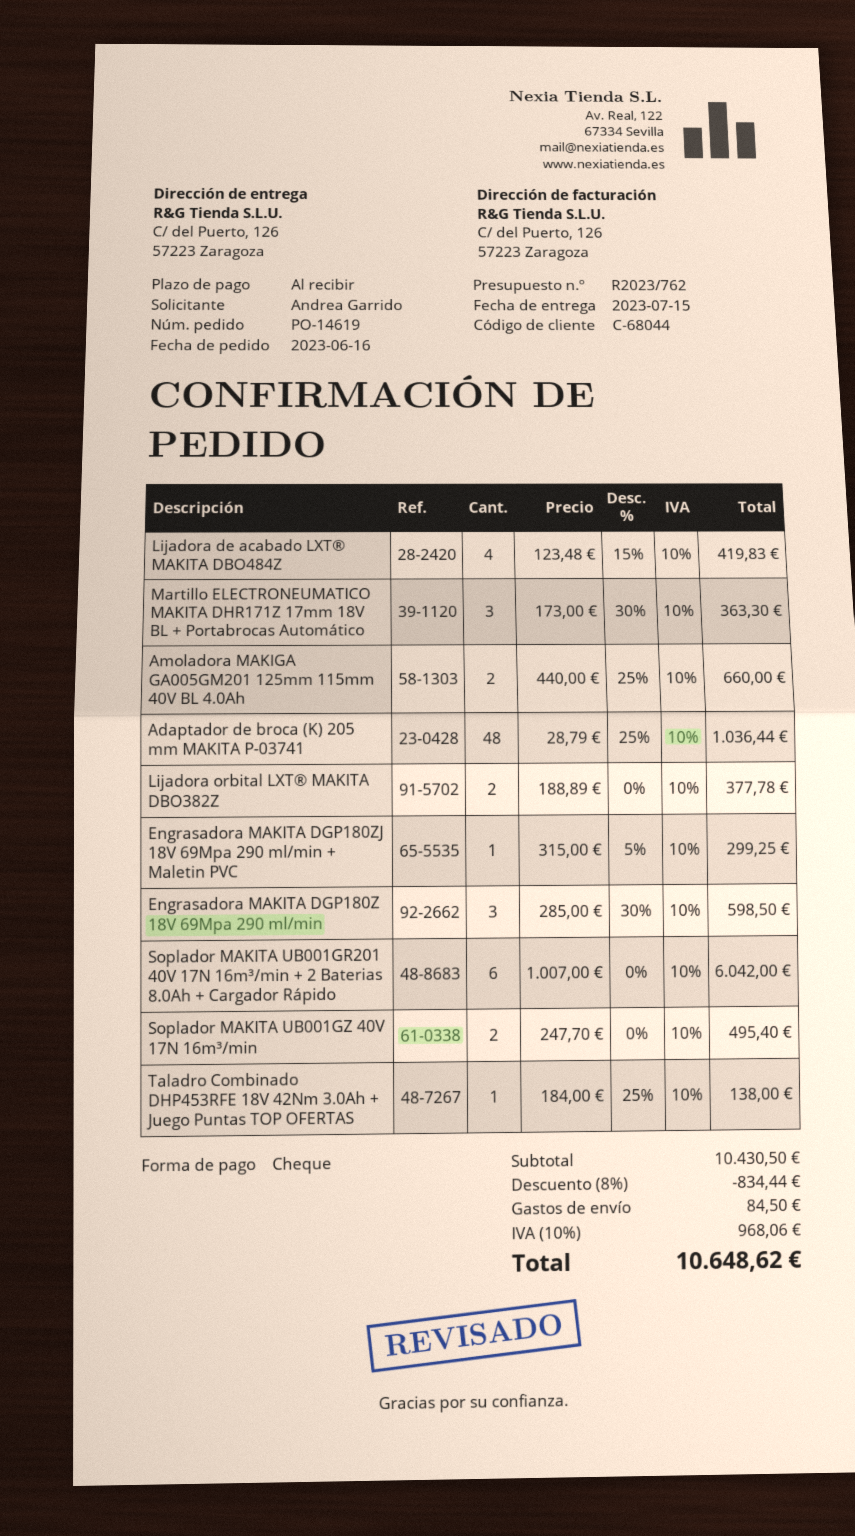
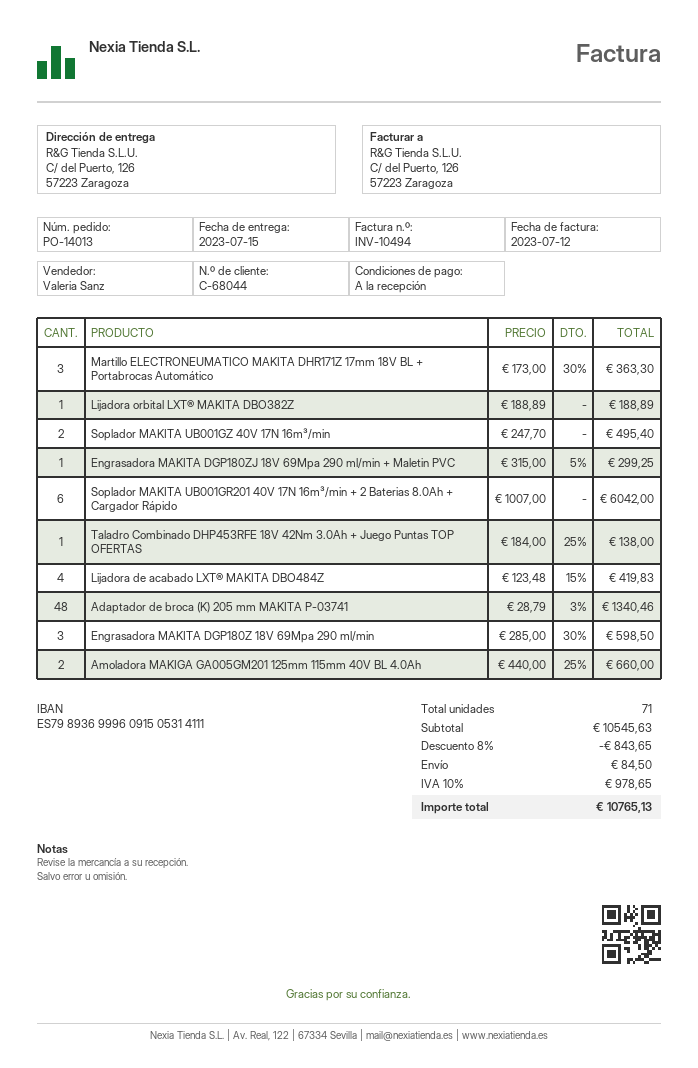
order number: PO-14619 -> PO-14013
Adaptador de broca (K) 205 mm MAKITA P-03741: 48 x 28.79 - 25% = 1036.44 -> 48 x 28.79 - 3% = 1340.46
Lijadora orbital LXT® MAKITA DBO382Z: 2 x 188.89 = 377.78 -> 1 x 188.89 = 188.89
subtotal: 10430.50 -> 10545.63
discount: 8% = 834.44 -> 8% = 843.65
tax: 10% = 968.06 -> 10% = 978.65
total: 10648.62 -> 10765.13

